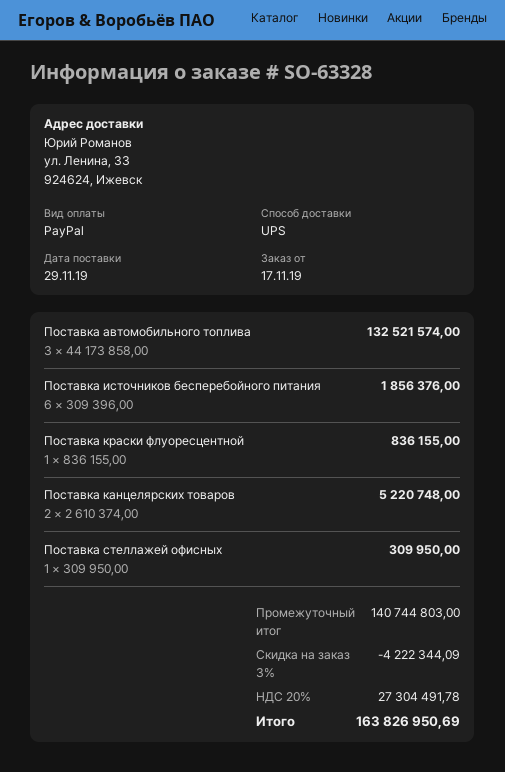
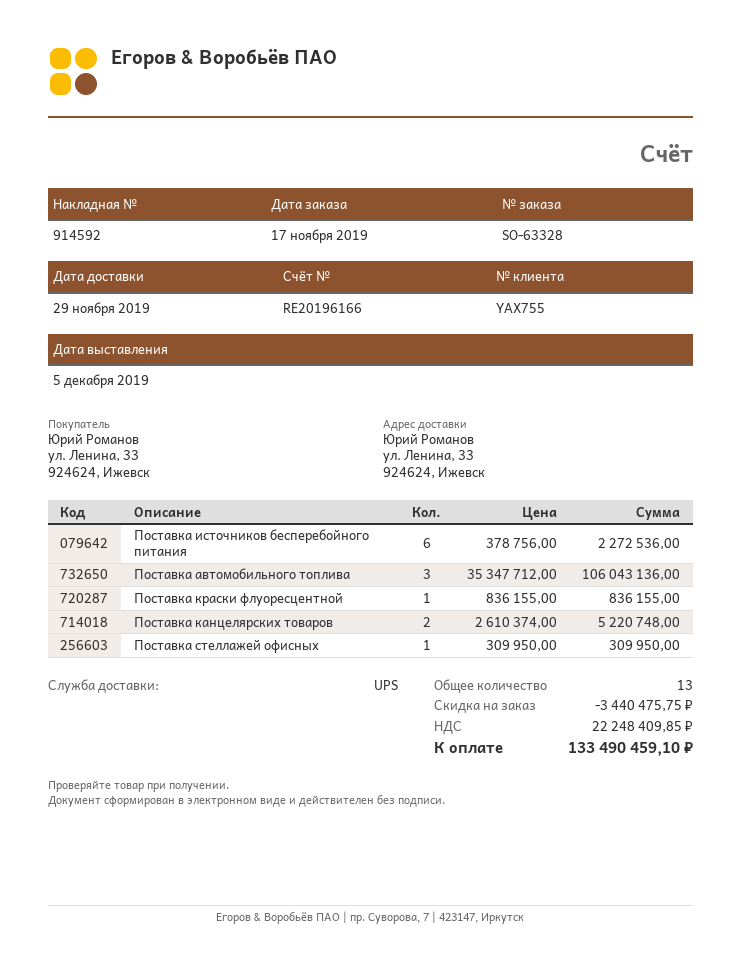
Поставка автомобильного топлива: 3 x 44173858.00 = 132521574.00 -> 3 x 35347712.00 = 106043136.00
Поставка источников бесперебойного питания: 6 x 309396.00 = 1856376.00 -> 6 x 378756.00 = 2272536.00
discount: 4222344.09 -> 3440475.75
tax: 27304491.78 -> 22248409.85
total: 163826950.69 -> 133490459.10

